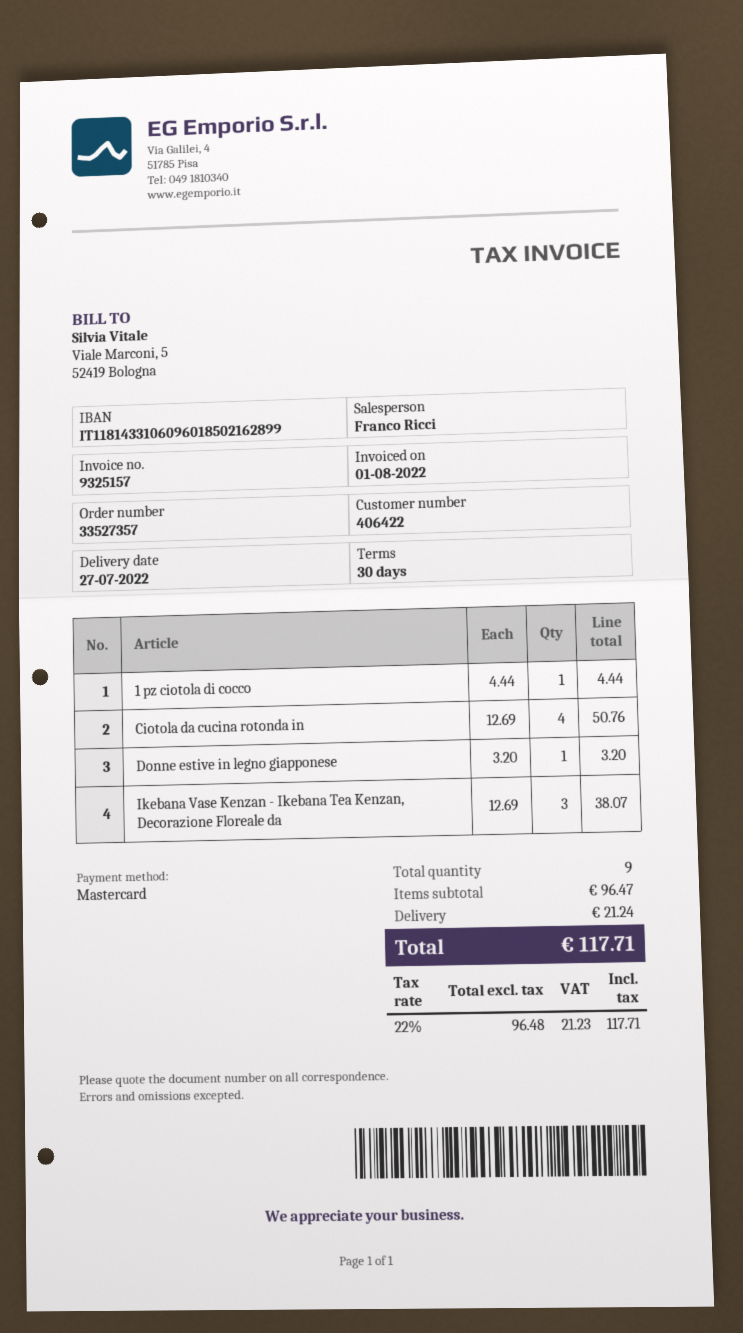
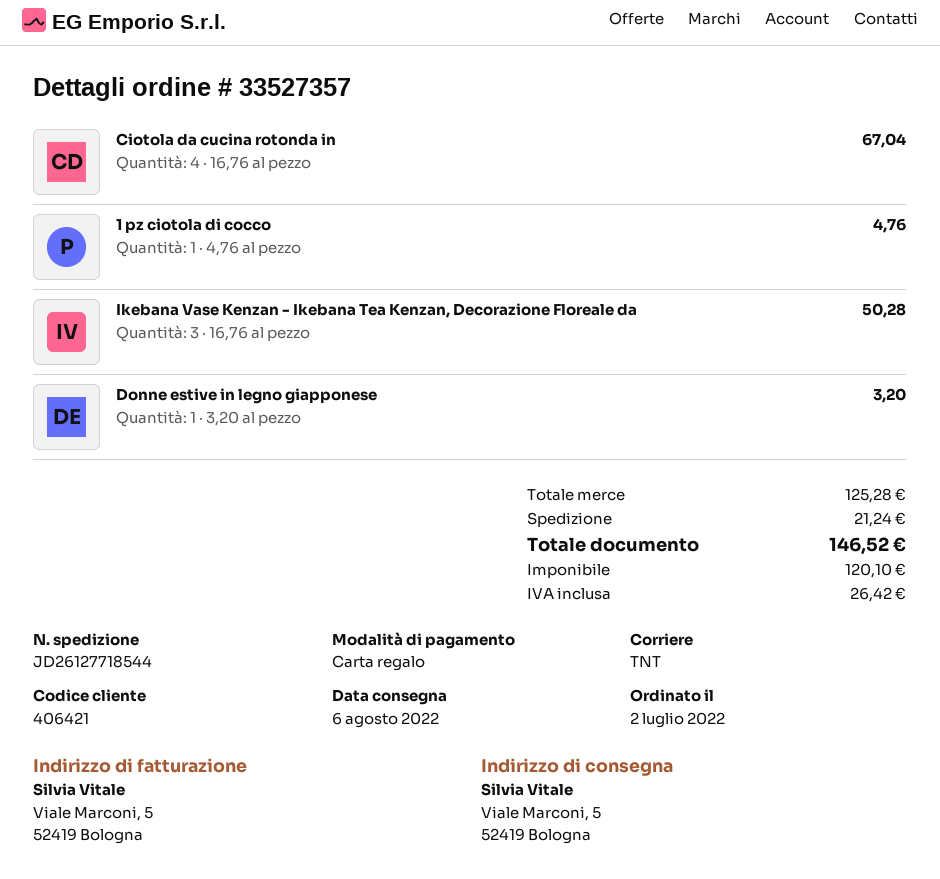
delivery date: 2022-07-27 -> 2022-08-06
customer number: 406422 -> 406421
payment method: Mastercard -> gift card
1 pz ciotola di cocco: 1 x 4.44 = 4.44 -> 1 x 4.76 = 4.76
Ciotola da cucina rotonda in: 4 x 12.69 = 50.76 -> 4 x 16.76 = 67.04
Ikebana Vase Kenzan - Ikebana Tea Kenzan, Decorazione Floreale da: 3 x 12.69 = 38.07 -> 3 x 16.76 = 50.28
subtotal: 96.47 -> 125.28
net: 96.48 -> 120.10
tax: 21.23 -> 26.42
total: 117.71 -> 146.52

